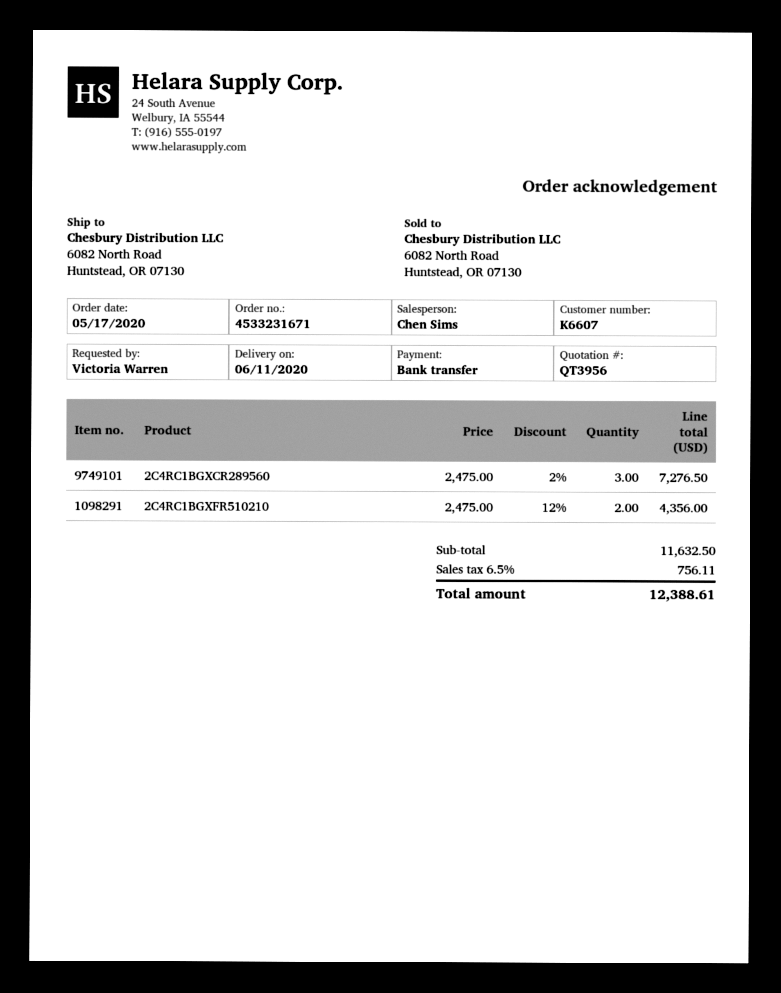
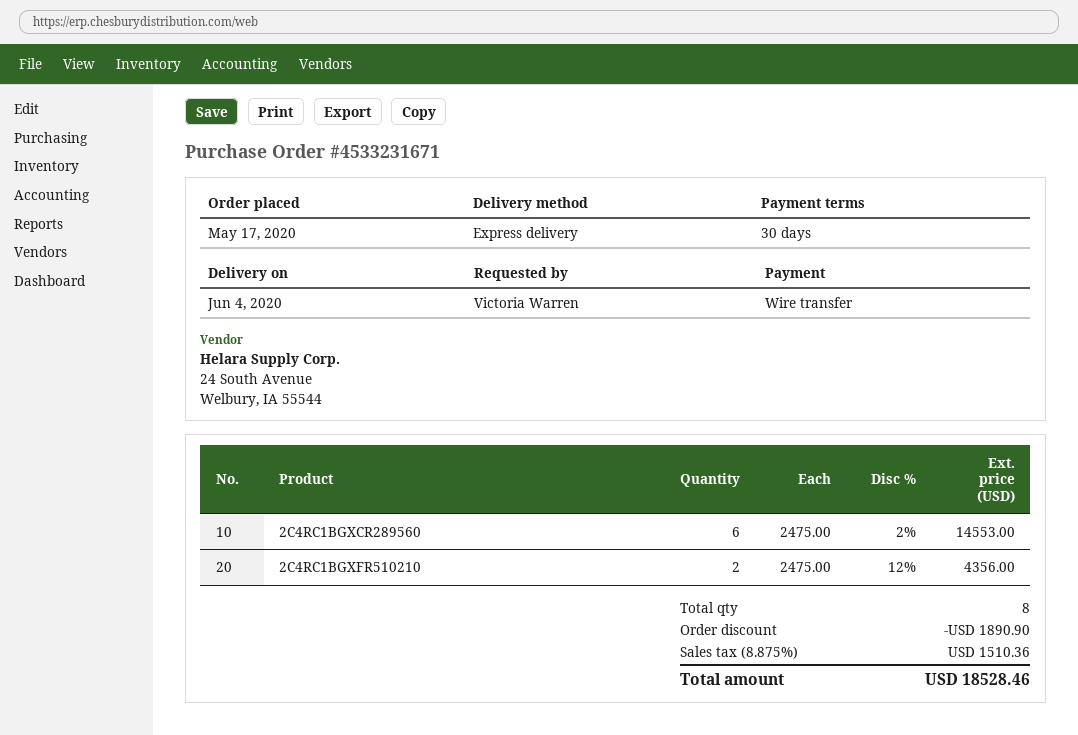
delivery date: 2020-06-11 -> 2020-06-04
2C4RC1BGXCR289560: 3 x 2475.00 - 2% = 7276.50 -> 6 x 2475.00 - 2% = 14553.00
discount: none -> 1890.90
tax: 6.5% = 756.11 -> 8.875% = 1510.36
total: 12388.61 -> 18528.46

